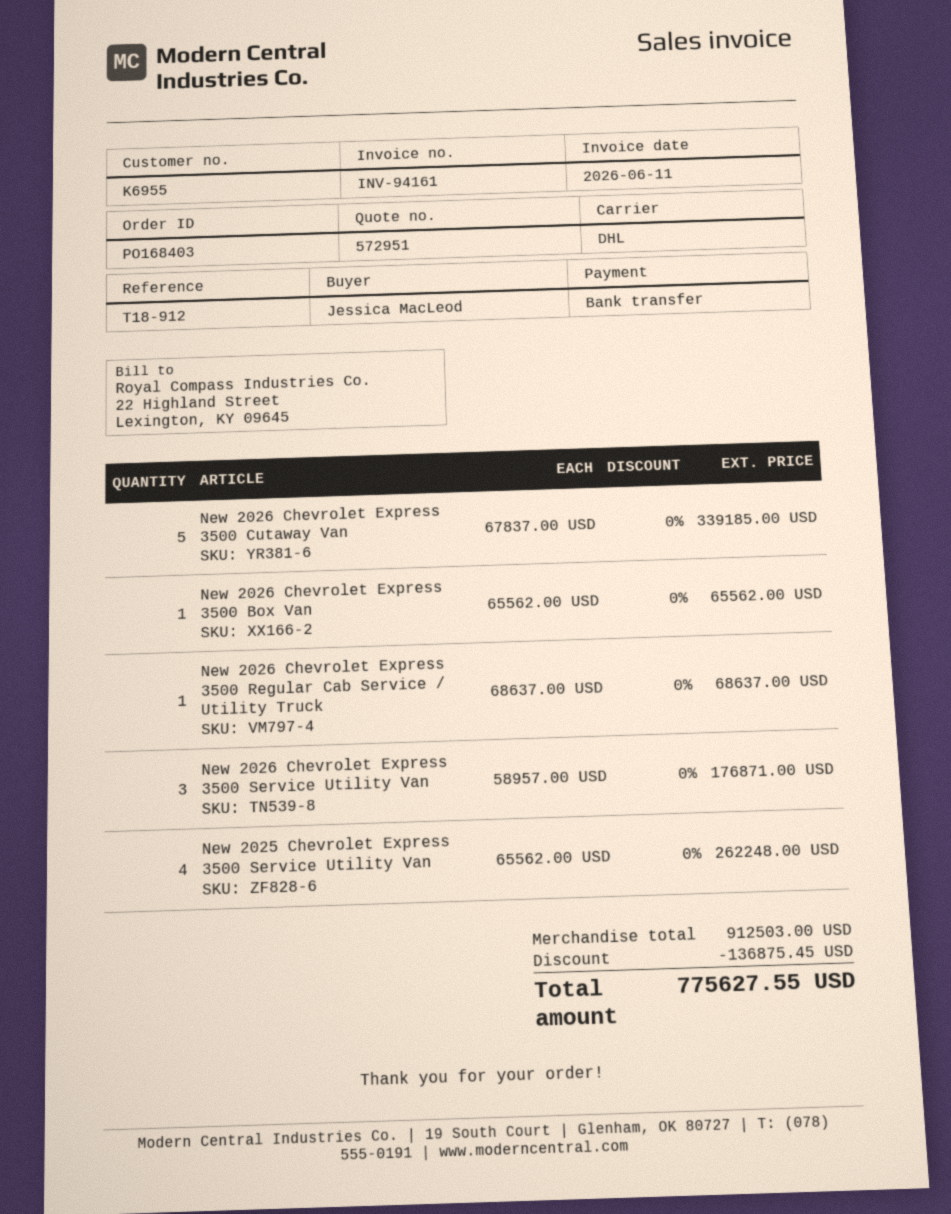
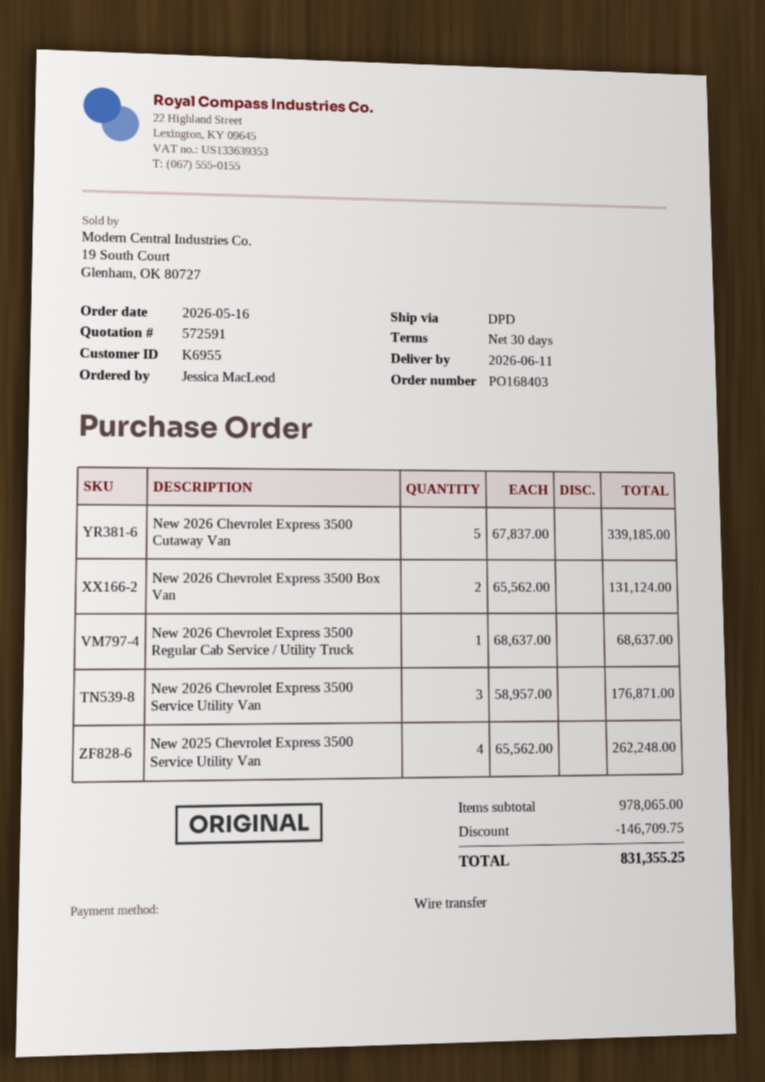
quote number: 572951 -> 572591
shipping method: DHL -> DPD
New 2026 Chevrolet Express 3500 Box Van: 1 x 65562.00 = 65562.00 -> 2 x 65562.00 = 131124.00
subtotal: 912503.00 -> 978065.00
discount: 136875.45 -> 146709.75
total: 775627.55 -> 831355.25

